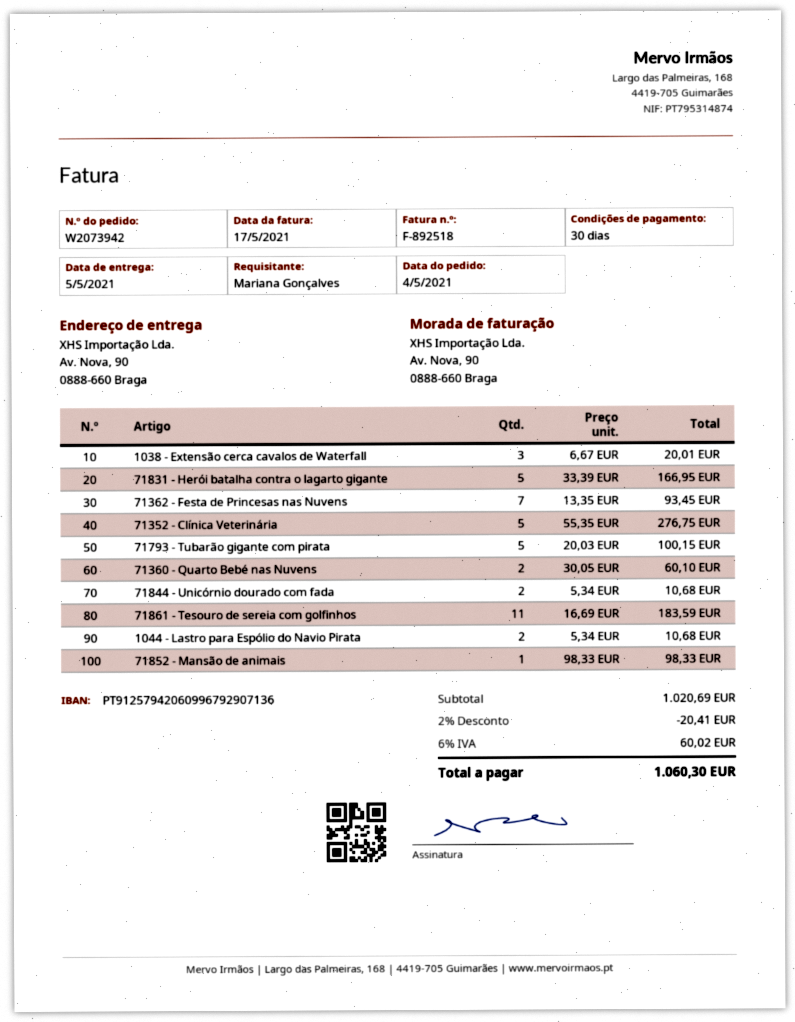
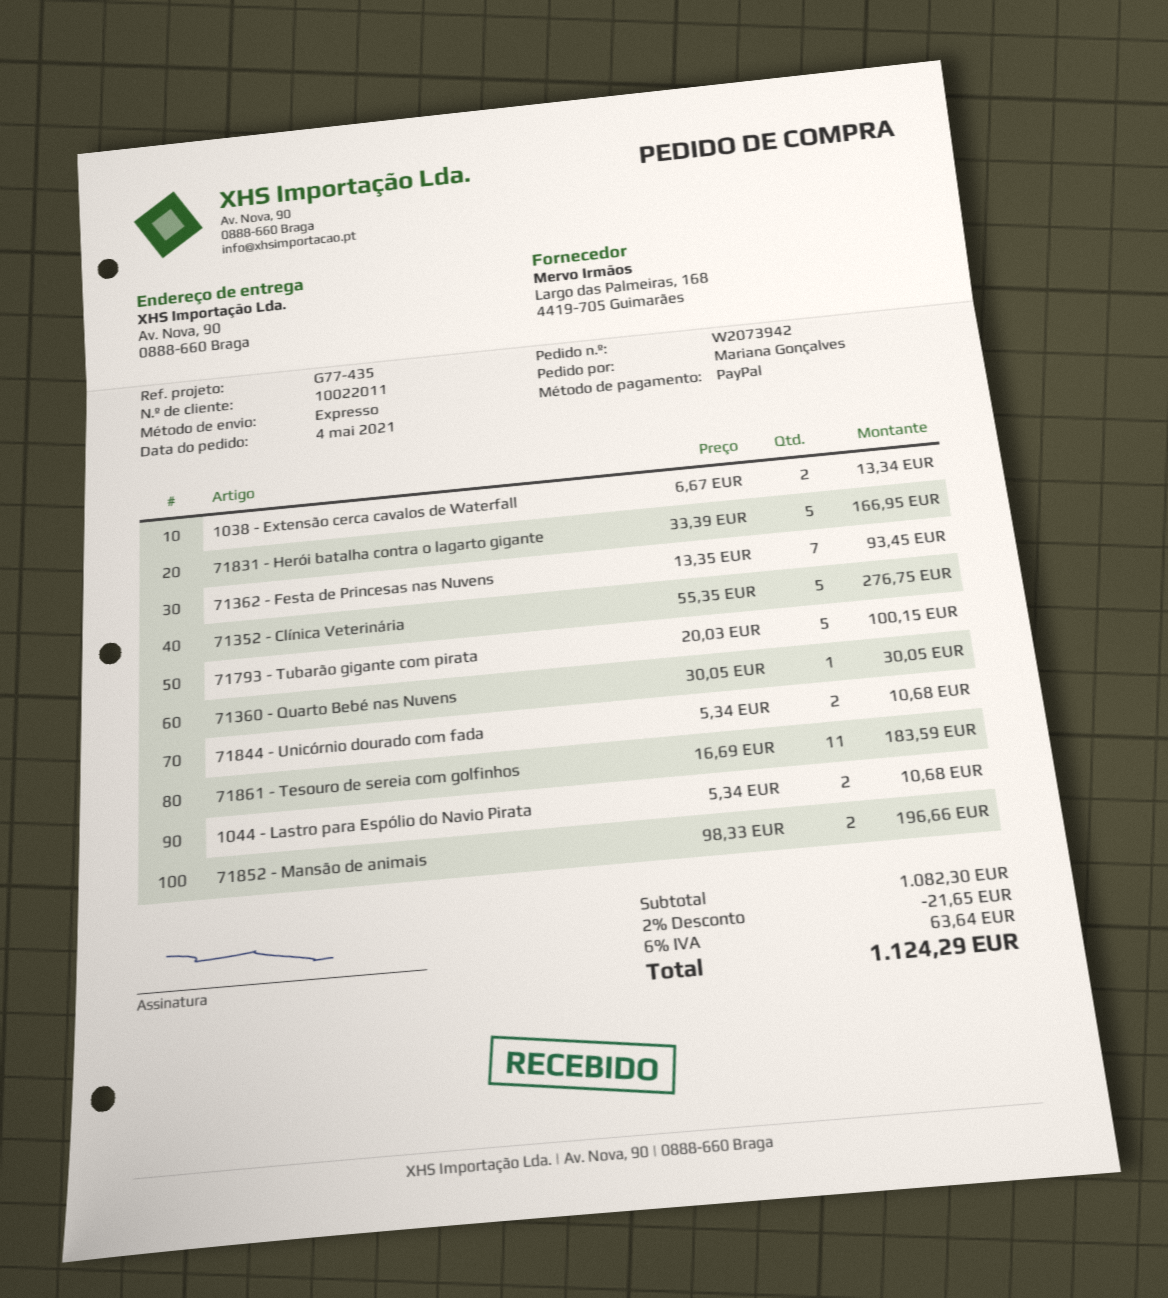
1038 - Extensão cerca cavalos de Waterfall: 3 x 6.67 = 20.01 -> 2 x 6.67 = 13.34
71360 - Quarto Bebé nas Nuvens: 2 x 30.05 = 60.10 -> 1 x 30.05 = 30.05
71852 - Mansão de animais: 1 x 98.33 = 98.33 -> 2 x 98.33 = 196.66
subtotal: 1020.69 -> 1082.30
discount: 2% = 20.41 -> 2% = 21.65
tax: 6% = 60.02 -> 6% = 63.64
total: 1060.30 -> 1124.29

